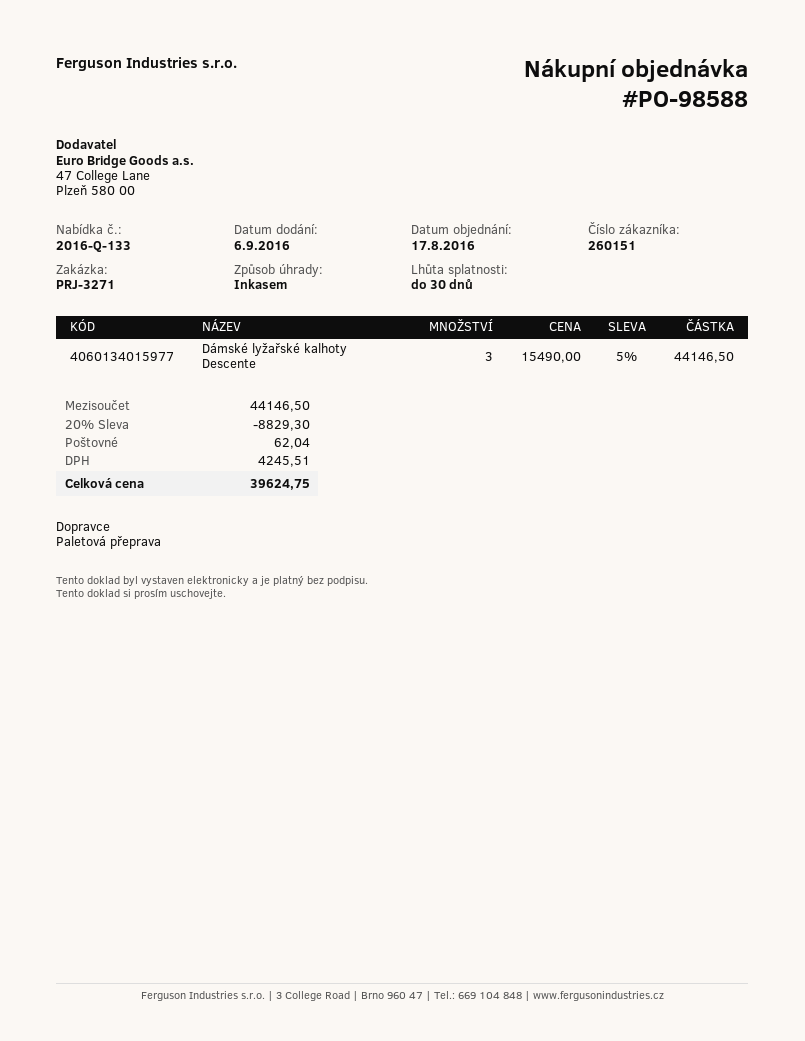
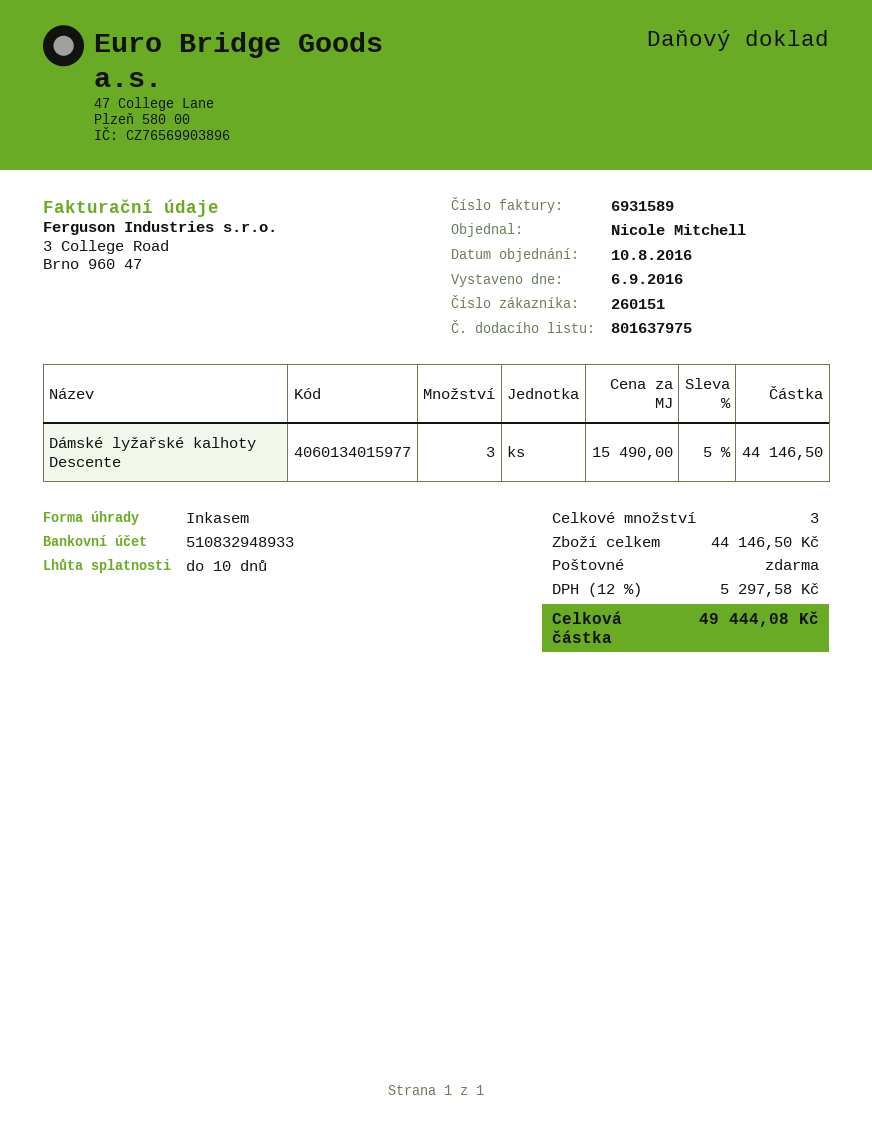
order date: 2016-08-17 -> 2016-08-10
payment terms: 30 days -> 10 days
discount: 20% = 8829.30 -> none
shipping: 62.04 -> 0.00
tax: 4245.51 -> 5297.58
total: 39624.75 -> 49444.08

